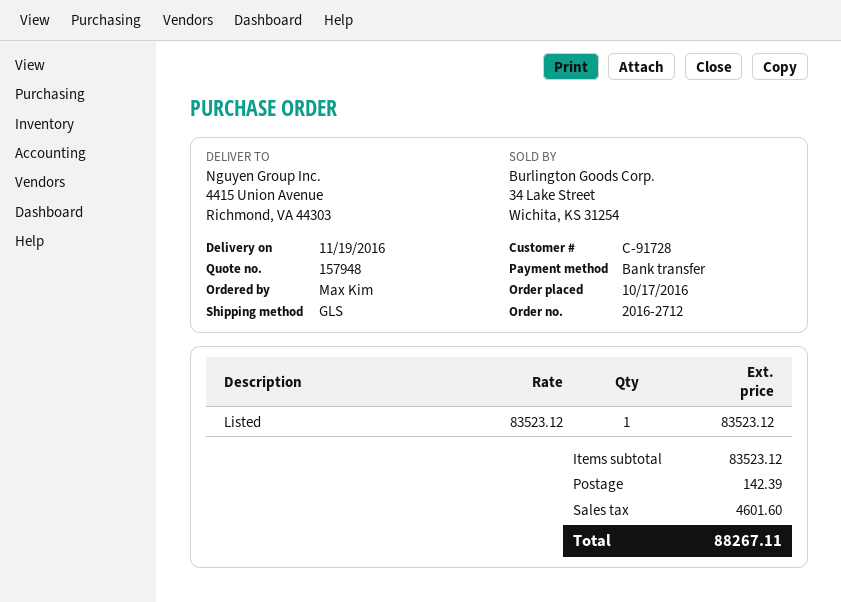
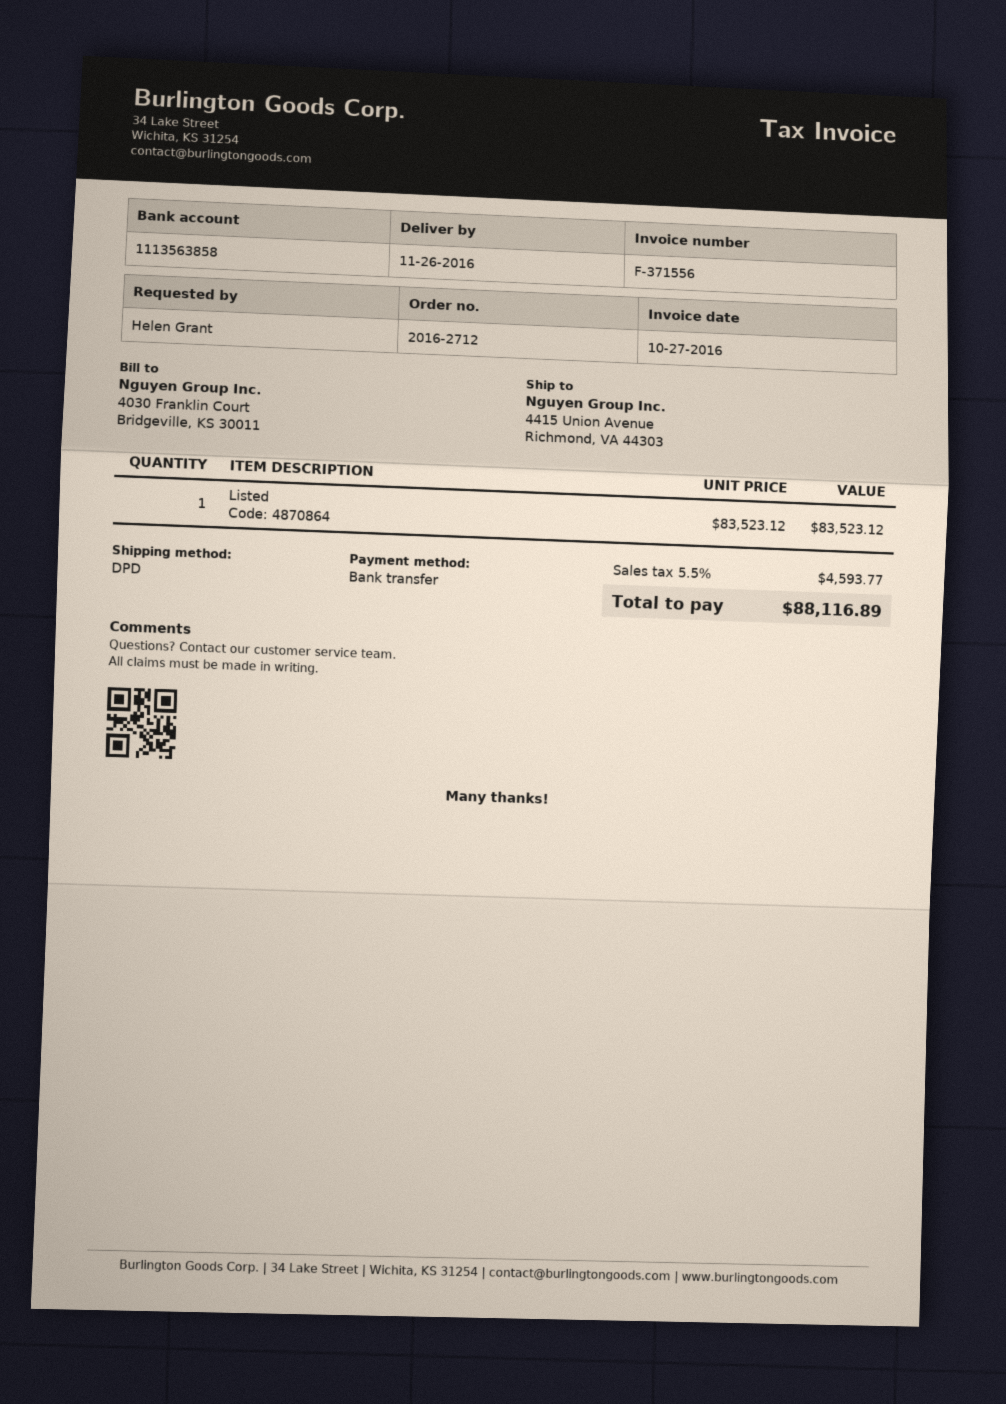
delivery date: 2016-11-19 -> 2016-11-26
ordered by: Max Kim -> Helen Grant
shipping method: GLS -> DPD
shipping: 142.39 -> none
tax: 4601.60 -> 4593.77
total: 88267.11 -> 88116.89

